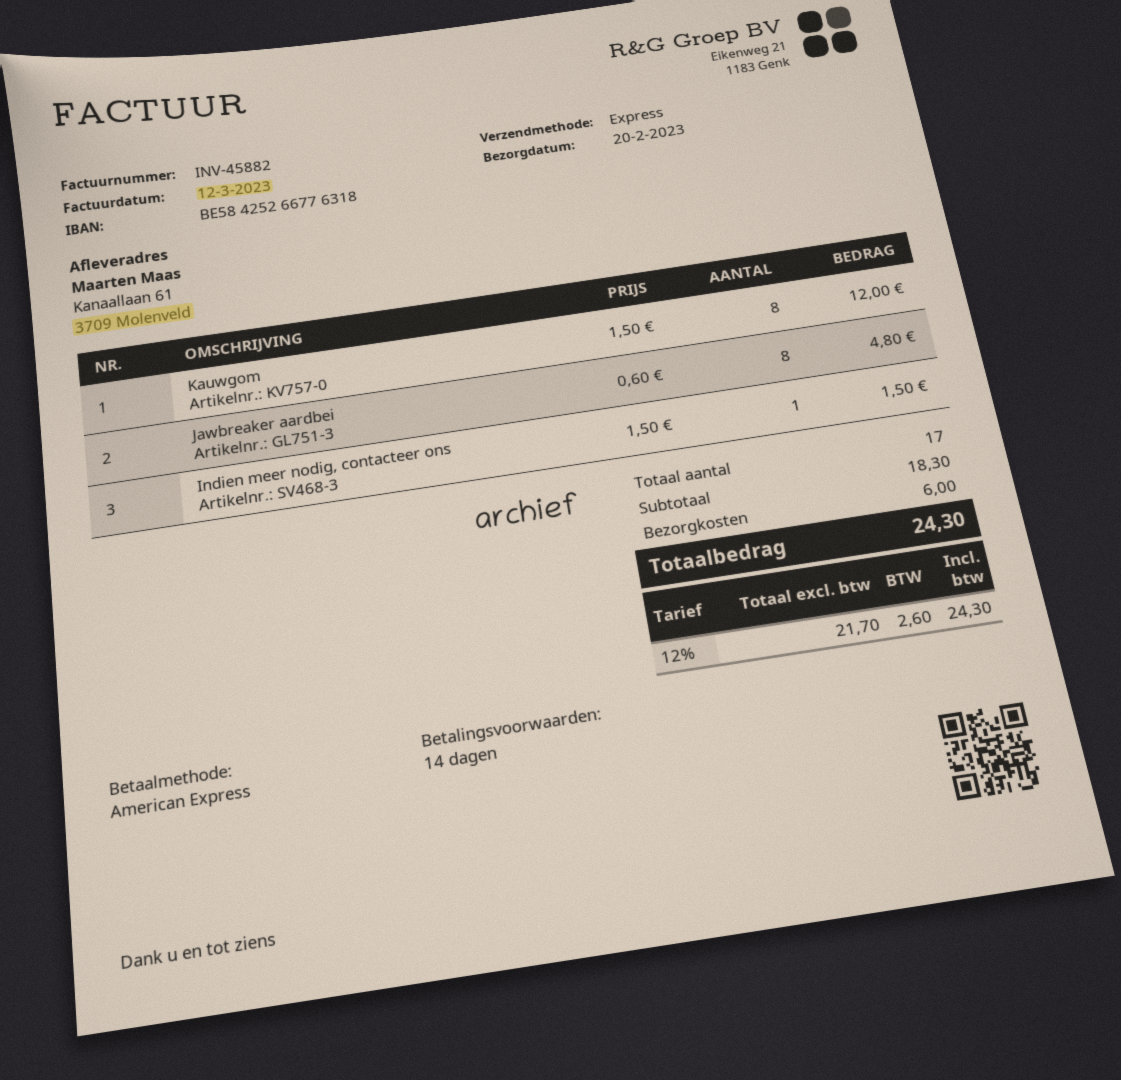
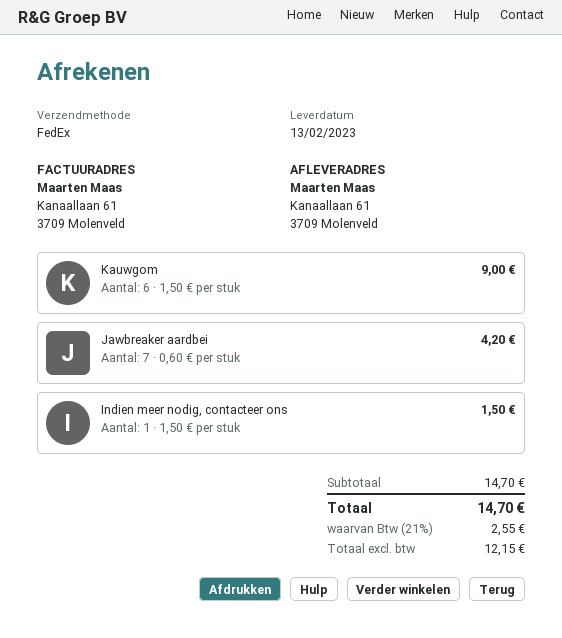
delivery date: 2023-02-20 -> 2023-02-13
shipping method: express -> FedEx
Kauwgom: 8 x 1.50 = 12.00 -> 6 x 1.50 = 9.00
Jawbreaker aardbei: 8 x 0.60 = 4.80 -> 7 x 0.60 = 4.20
subtotal: 18.30 -> 14.70
shipping: 6.00 -> none
net: 21.70 -> 12.15
tax: 12% = 2.60 -> 21% = 2.55
total: 24.30 -> 14.70

